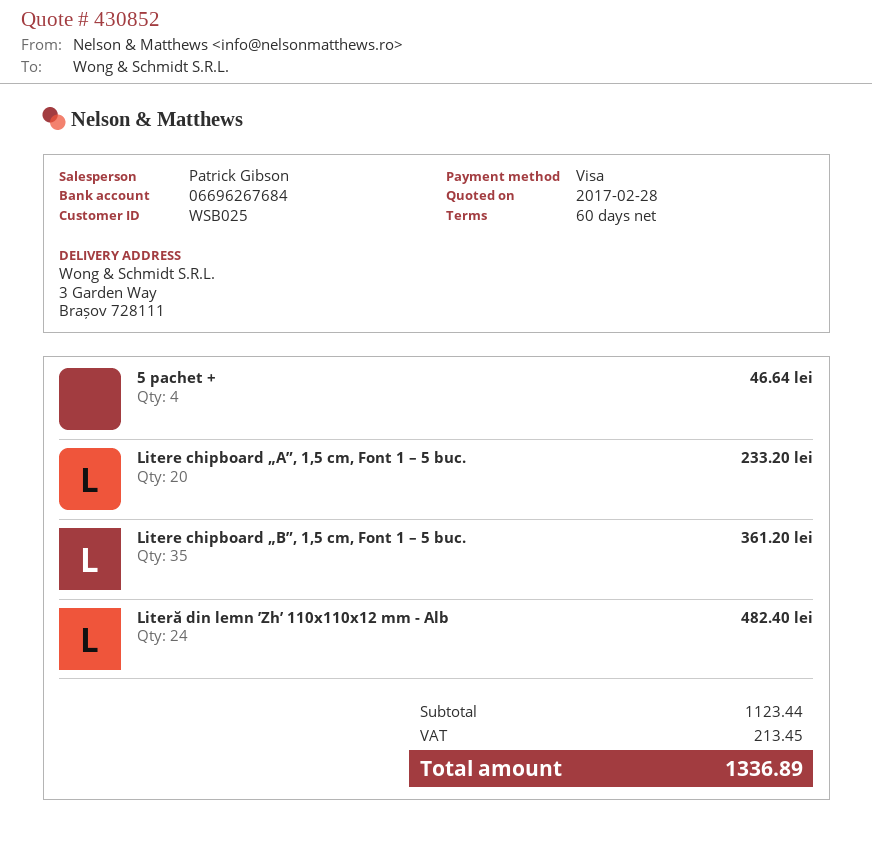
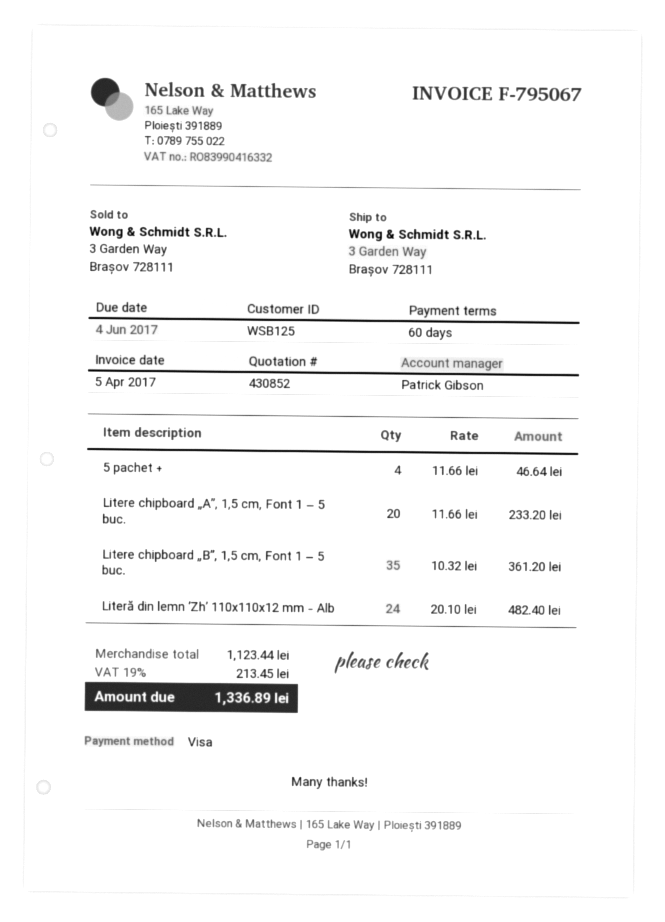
customer number: WSB025 -> WSB125

